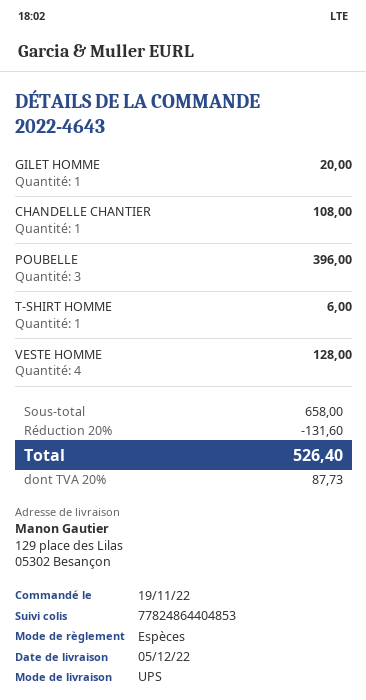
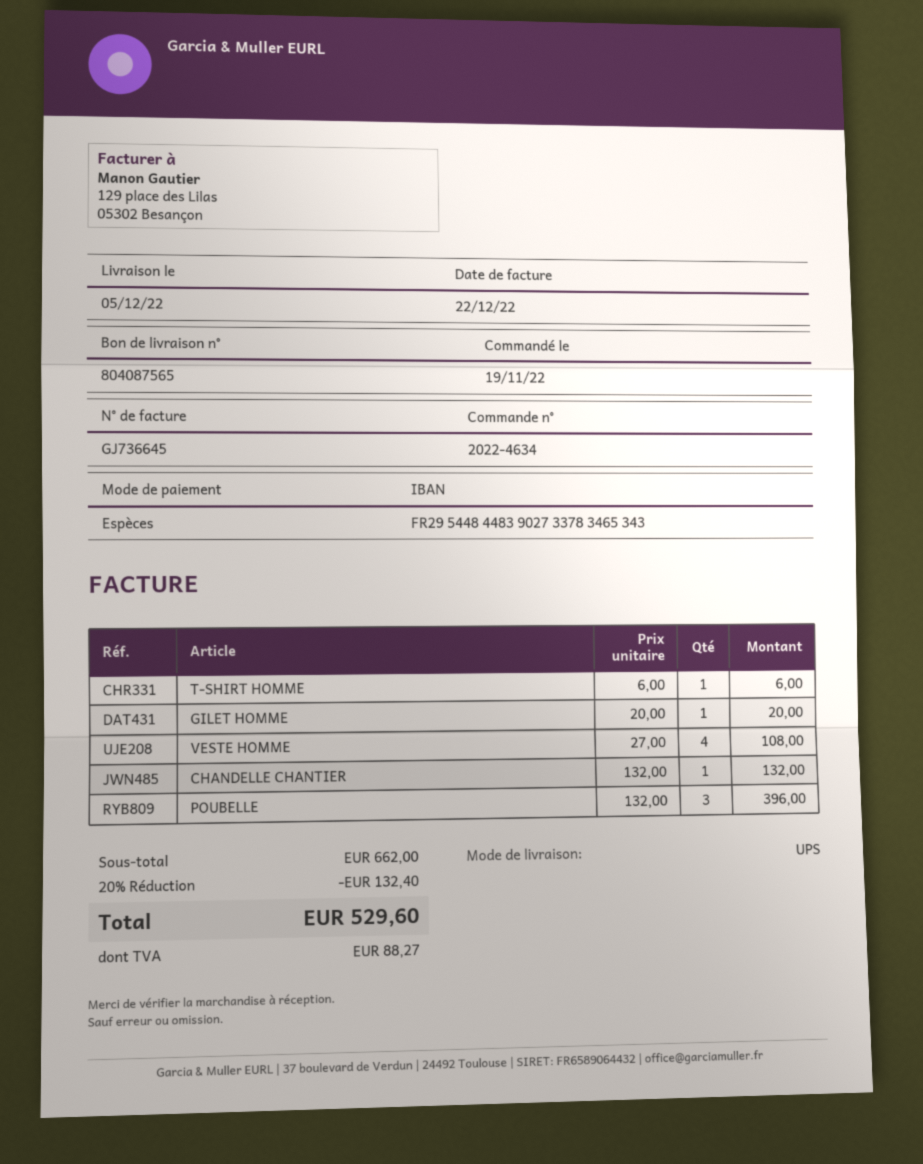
order number: 2022-4643 -> 2022-4634
CHANDELLE CHANTIER: 1 for 108.00 -> 1 for 132.00
VESTE HOMME: 4 for 128.00 -> 4 for 108.00
subtotal: 658.00 -> 662.00
discount: 20% = 131.60 -> 20% = 132.40
tax: 87.73 -> 88.27
total: 526.40 -> 529.60

